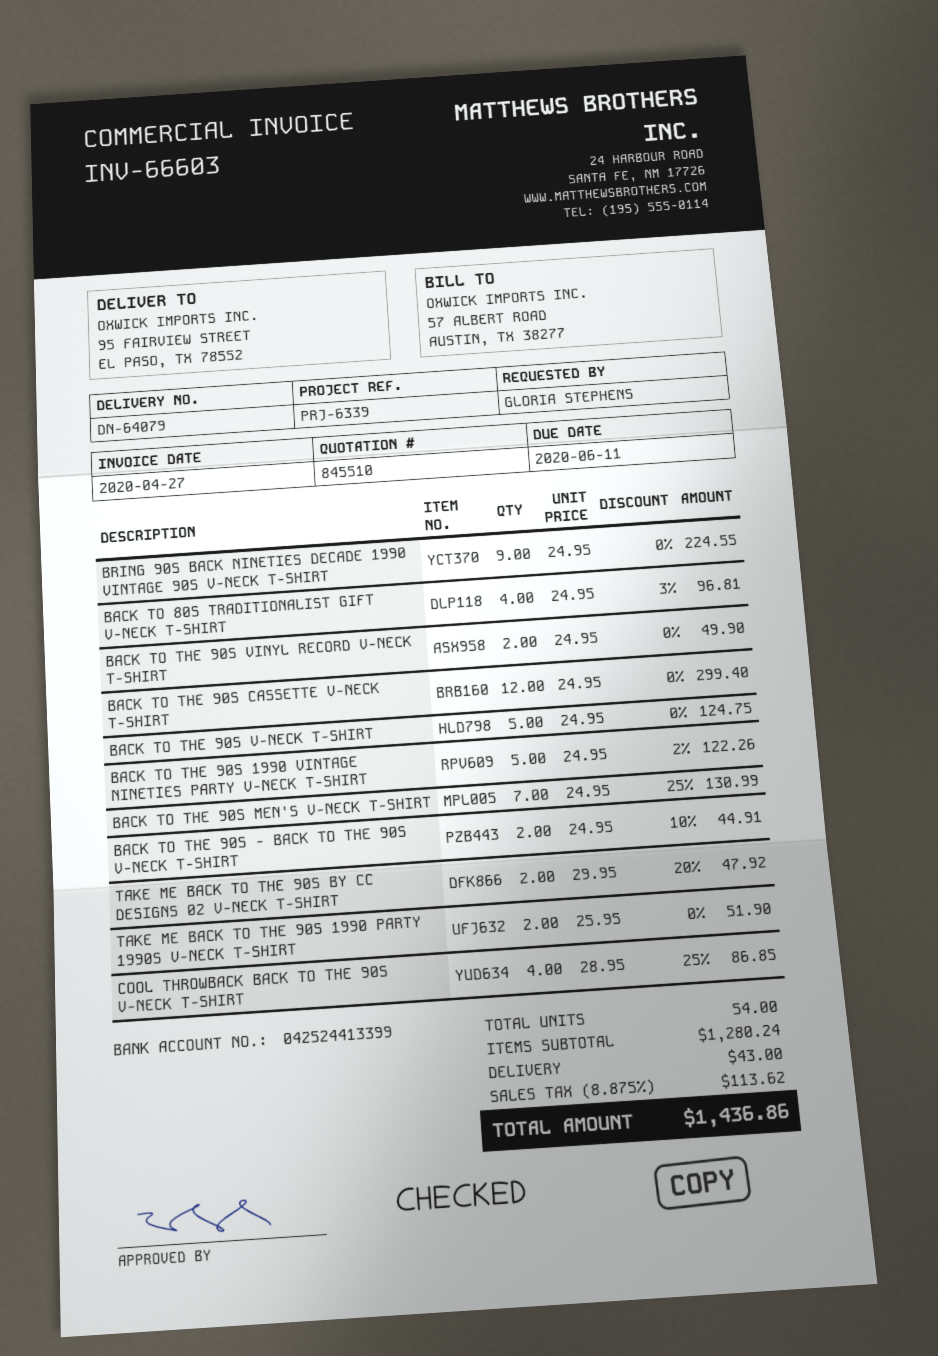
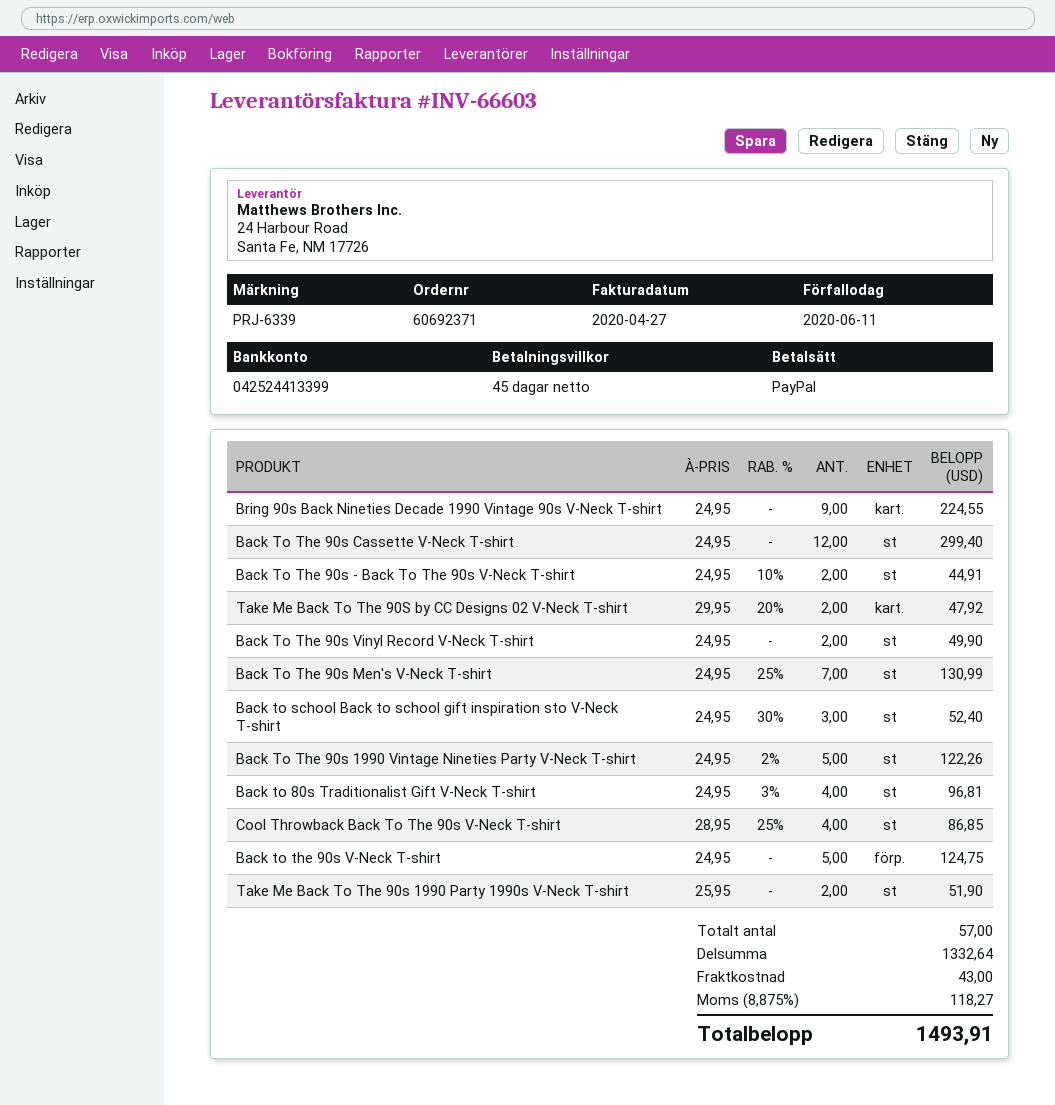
Back to school Back to school gift inspiration sto V-Neck T-shirt: none -> 3 x 24.95 - 30% = 52.40
total quantity: 54 -> 57
subtotal: 1280.24 -> 1332.64
tax: 8.875% = 113.62 -> 8.875% = 118.27
total: 1436.86 -> 1493.91

